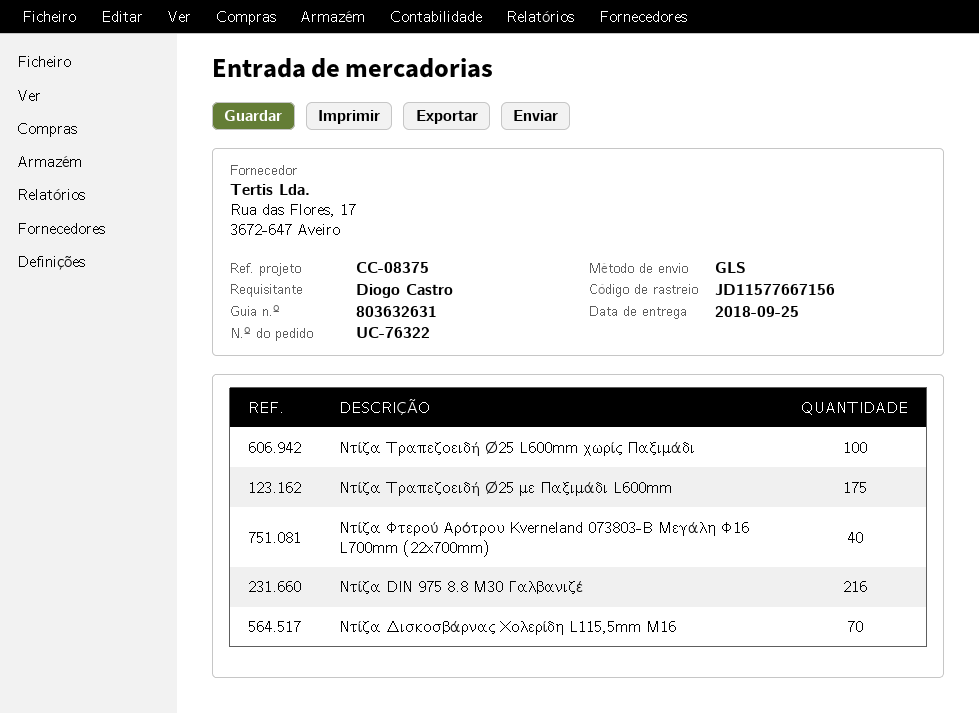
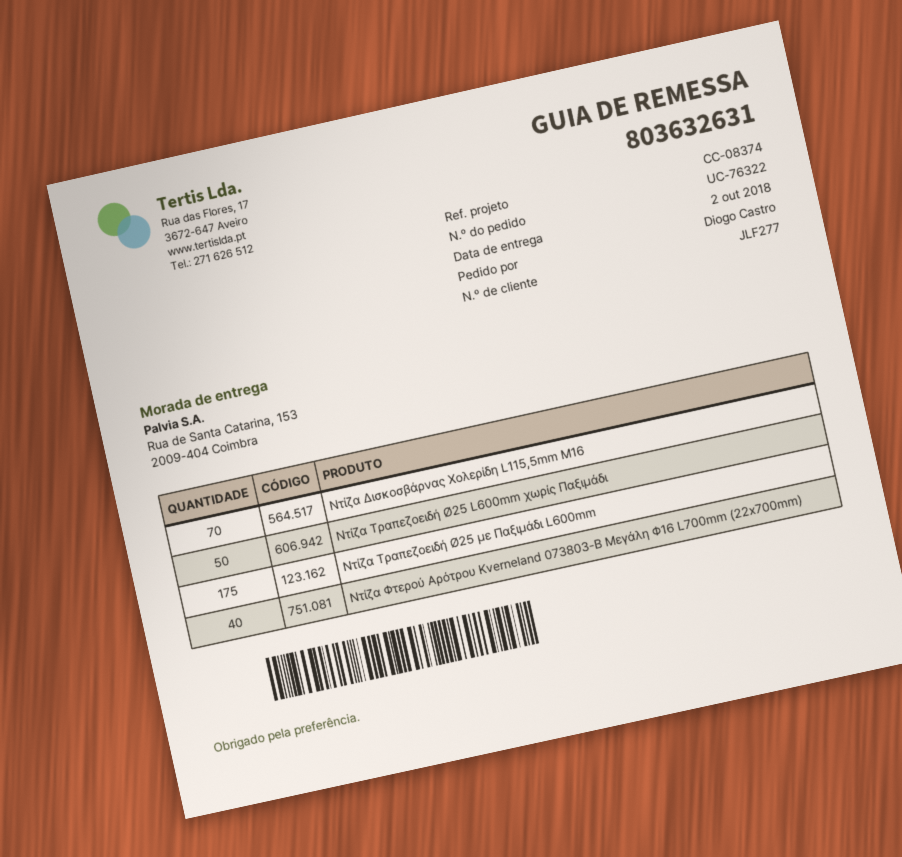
delivery date: 2018-09-25 -> 2018-10-02
reference: CC-08375 -> CC-08374
Ντίζα Τραπεζοειδή Ø25 L600mm χωρίς Παξιμάδι: 100 -> 50
Ντίζα DIN 975 8.8 M30 Γαλβανιζέ: 216 -> none

